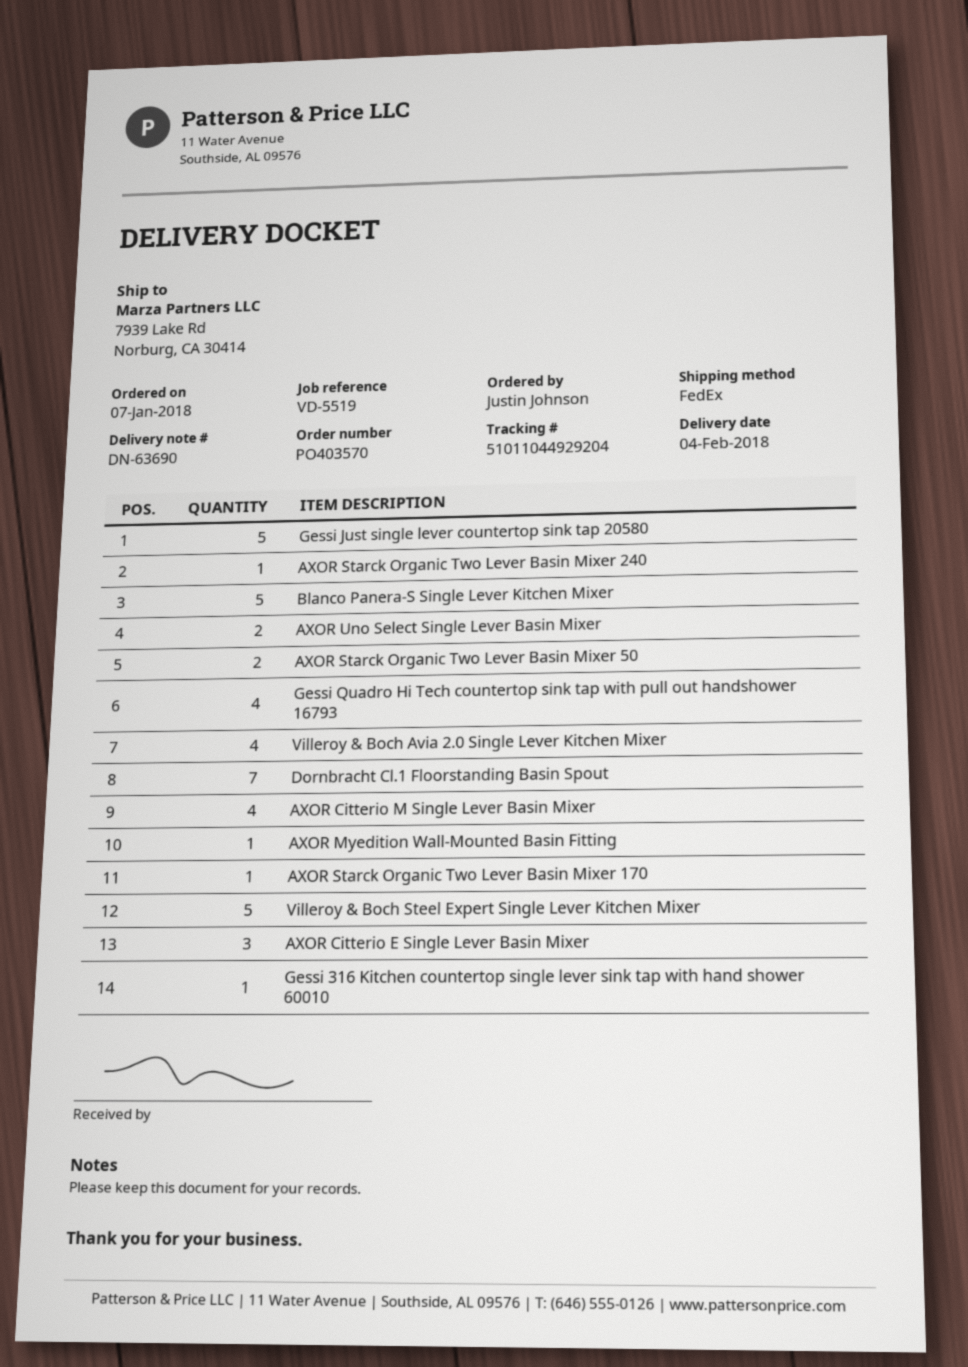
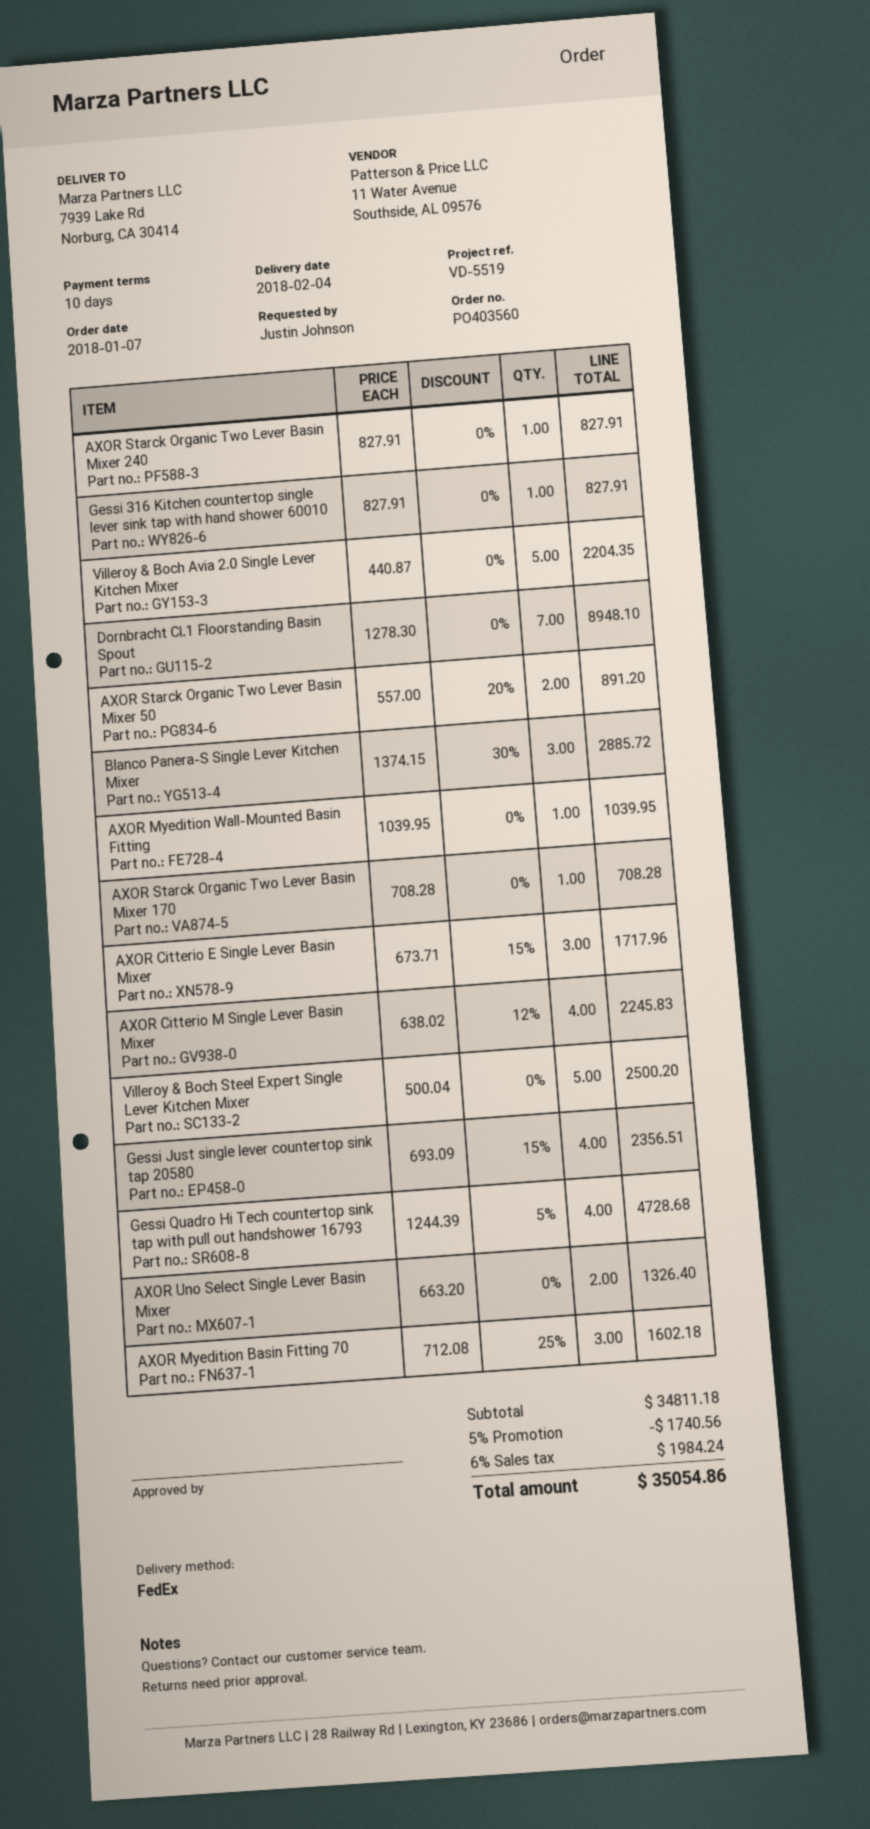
order number: PO403570 -> PO403560
Gessi Just single lever countertop sink tap 20580: 5 -> 4
Blanco Panera-S Single Lever Kitchen Mixer: 5 -> 3
Villeroy & Boch Avia 2.0 Single Lever Kitchen Mixer: 4 -> 5
AXOR Myedition Basin Fitting 70: none -> 3

